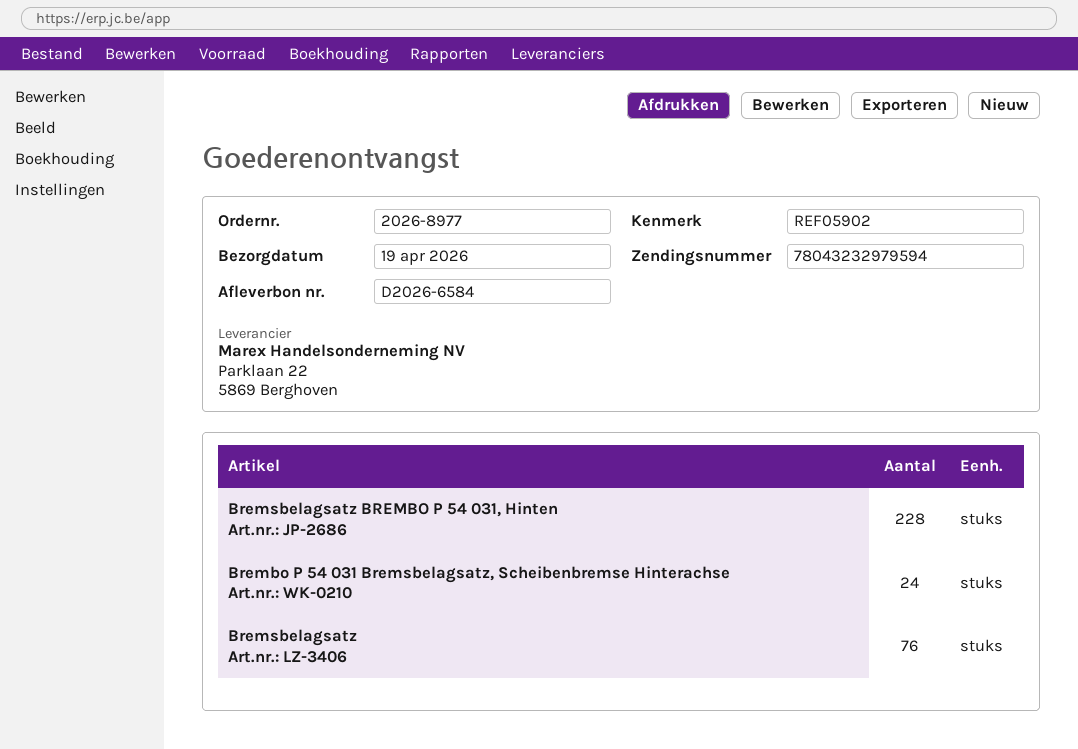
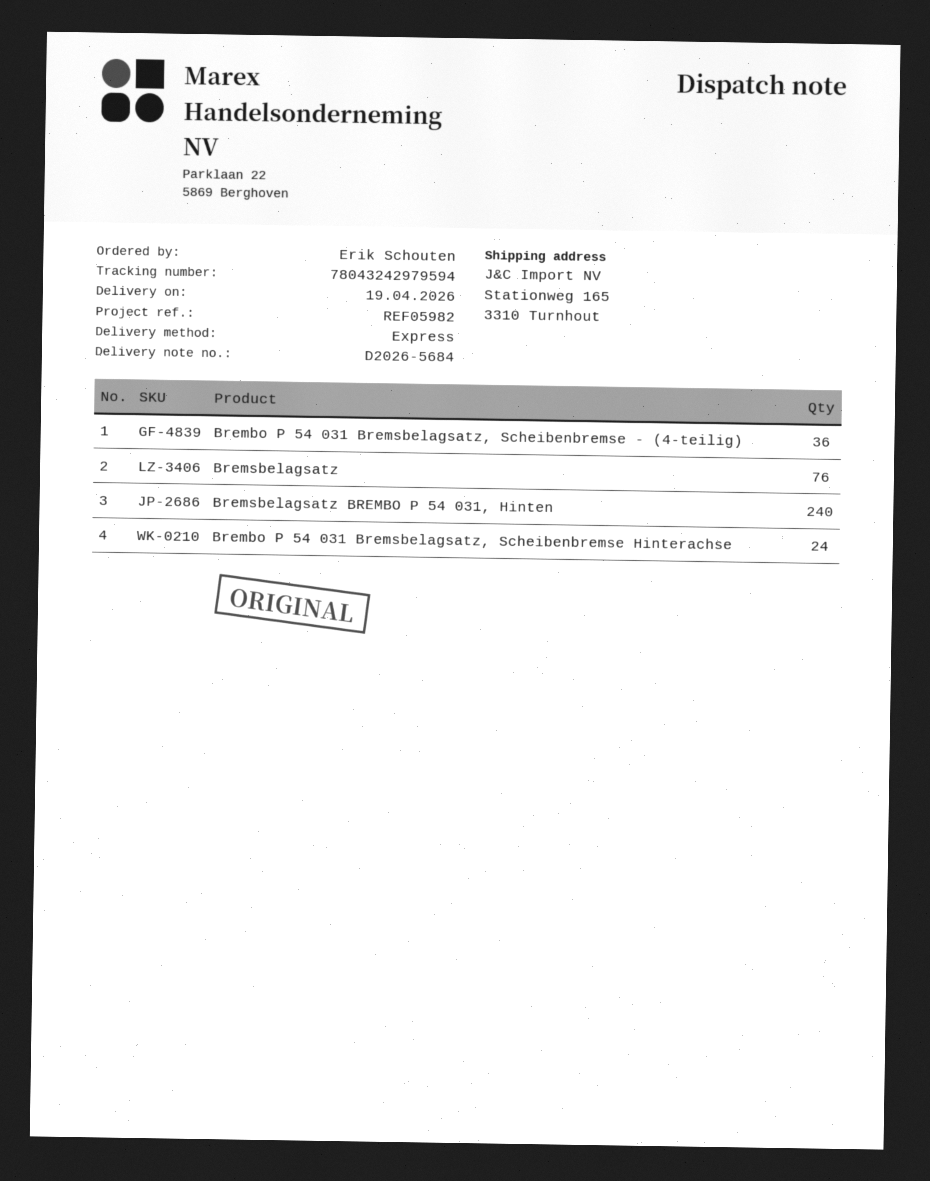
delivery note number: D2026-6584 -> D2026-5684
reference: REF05902 -> REF05982
tracking number: 78043232979594 -> 78043242979594
Bremsbelagsatz BREMBO P 54 031, Hinten: 228 -> 240
Brembo P 54 031 Bremsbelagsatz, Scheibenbremse - (4-teilig): none -> 36

